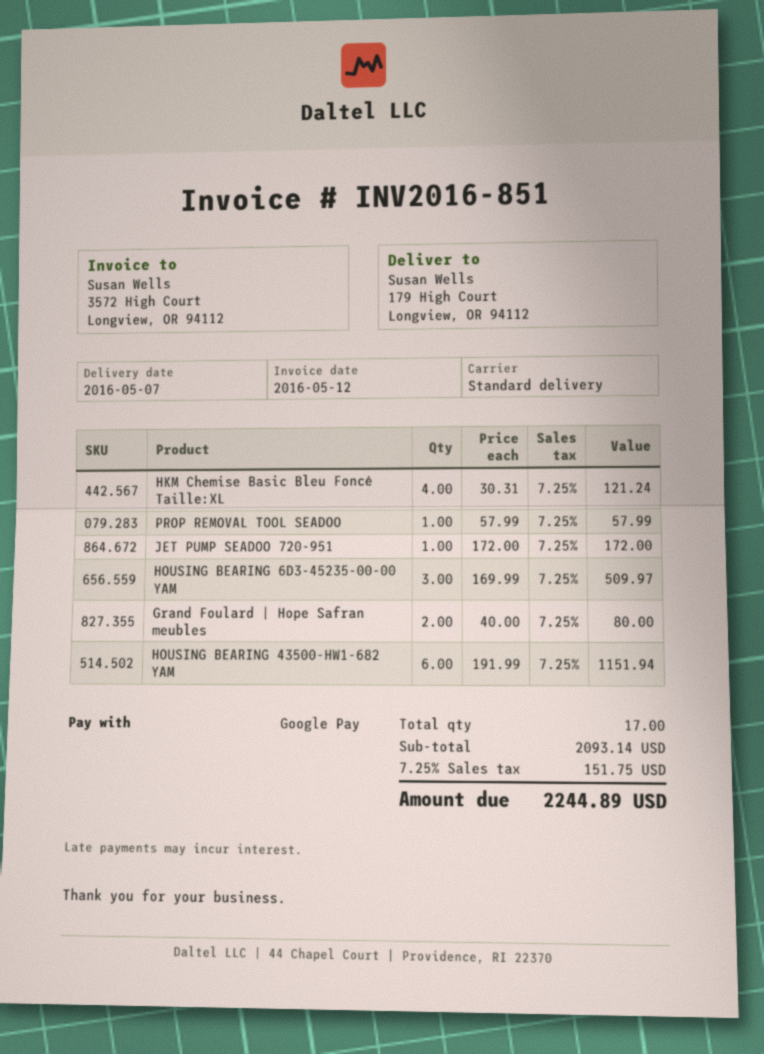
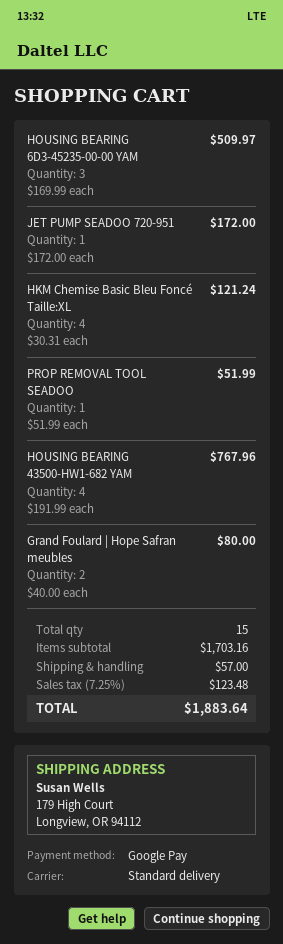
PROP REMOVAL TOOL SEADOO: 1 x 57.99 = 57.99 -> 1 x 51.99 = 51.99
HOUSING BEARING 43500-HW1-682 YAM: 6 x 191.99 = 1151.94 -> 4 x 191.99 = 767.96
total quantity: 17 -> 15
subtotal: 2093.14 -> 1703.16
shipping: none -> 57.00
tax: 7.25% = 151.75 -> 7.25% = 123.48
total: 2244.89 -> 1883.64

